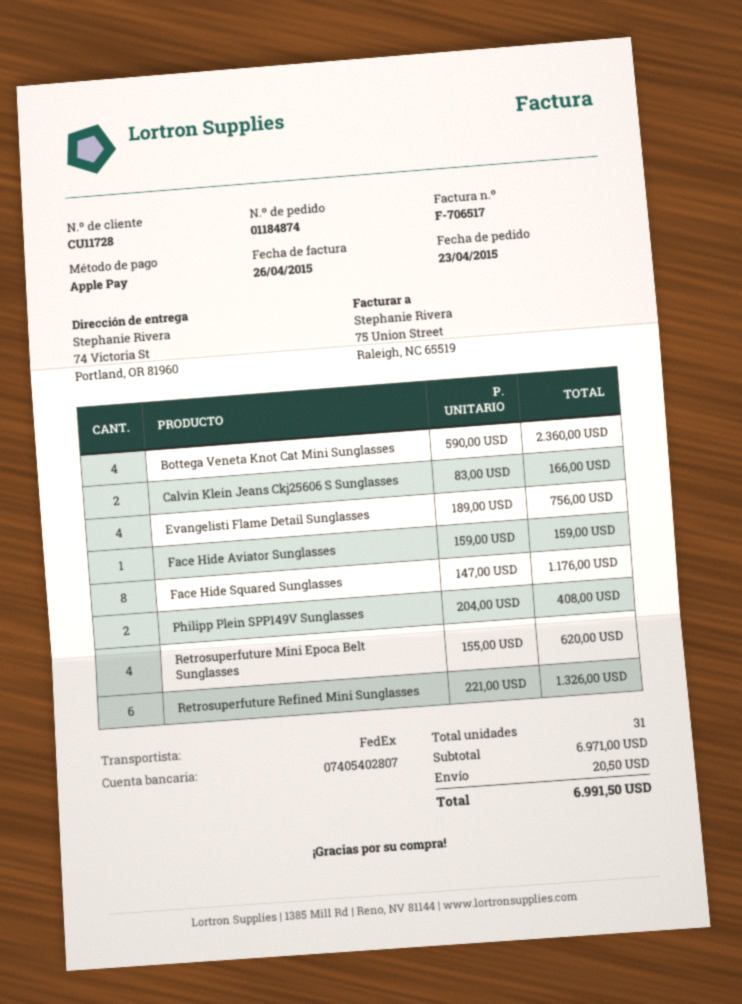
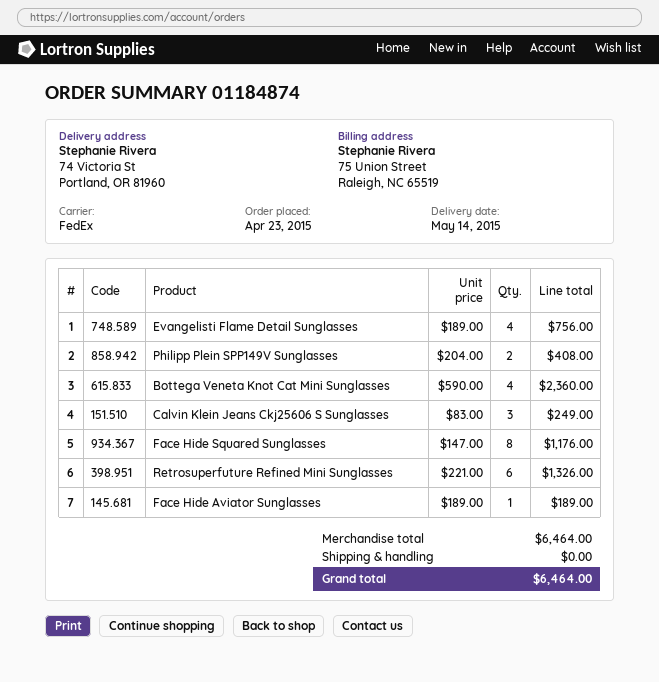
Calvin Klein Jeans Ckj25606 S Sunglasses: 2 x 83.00 = 166.00 -> 3 x 83.00 = 249.00
Face Hide Aviator Sunglasses: 1 x 159.00 = 159.00 -> 1 x 189.00 = 189.00
Retrosuperfuture Mini Epoca Belt Sunglasses: 4 x 155.00 = 620.00 -> none
subtotal: 6971.00 -> 6464.00
shipping: 20.50 -> 0.00
total: 6991.50 -> 6464.00

